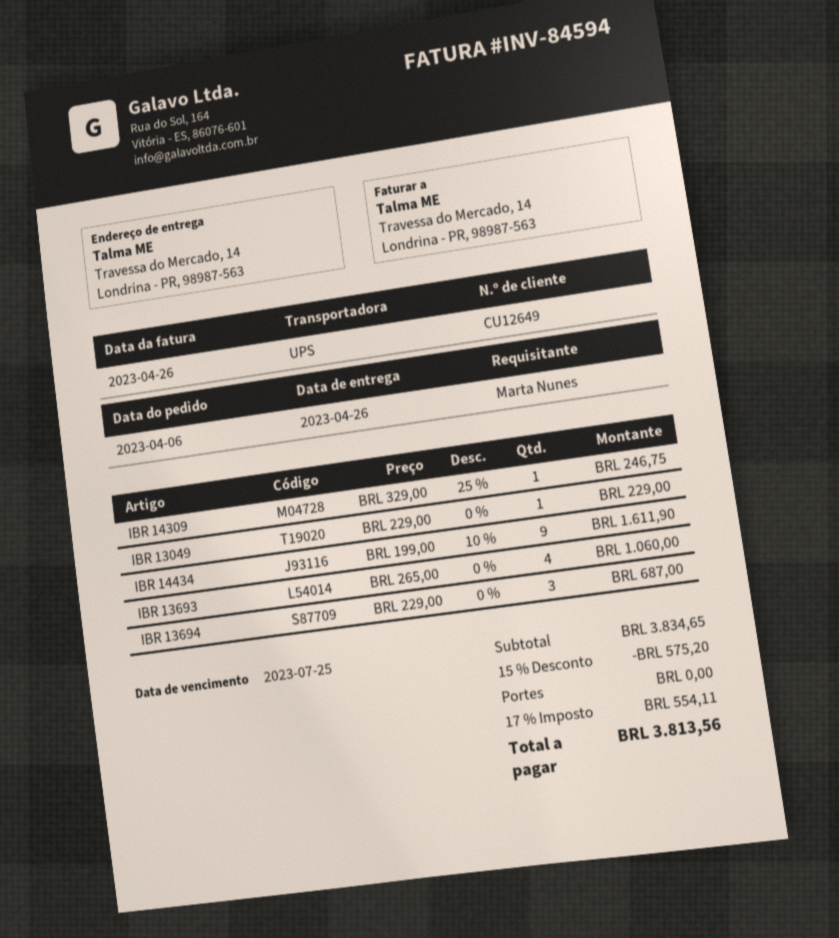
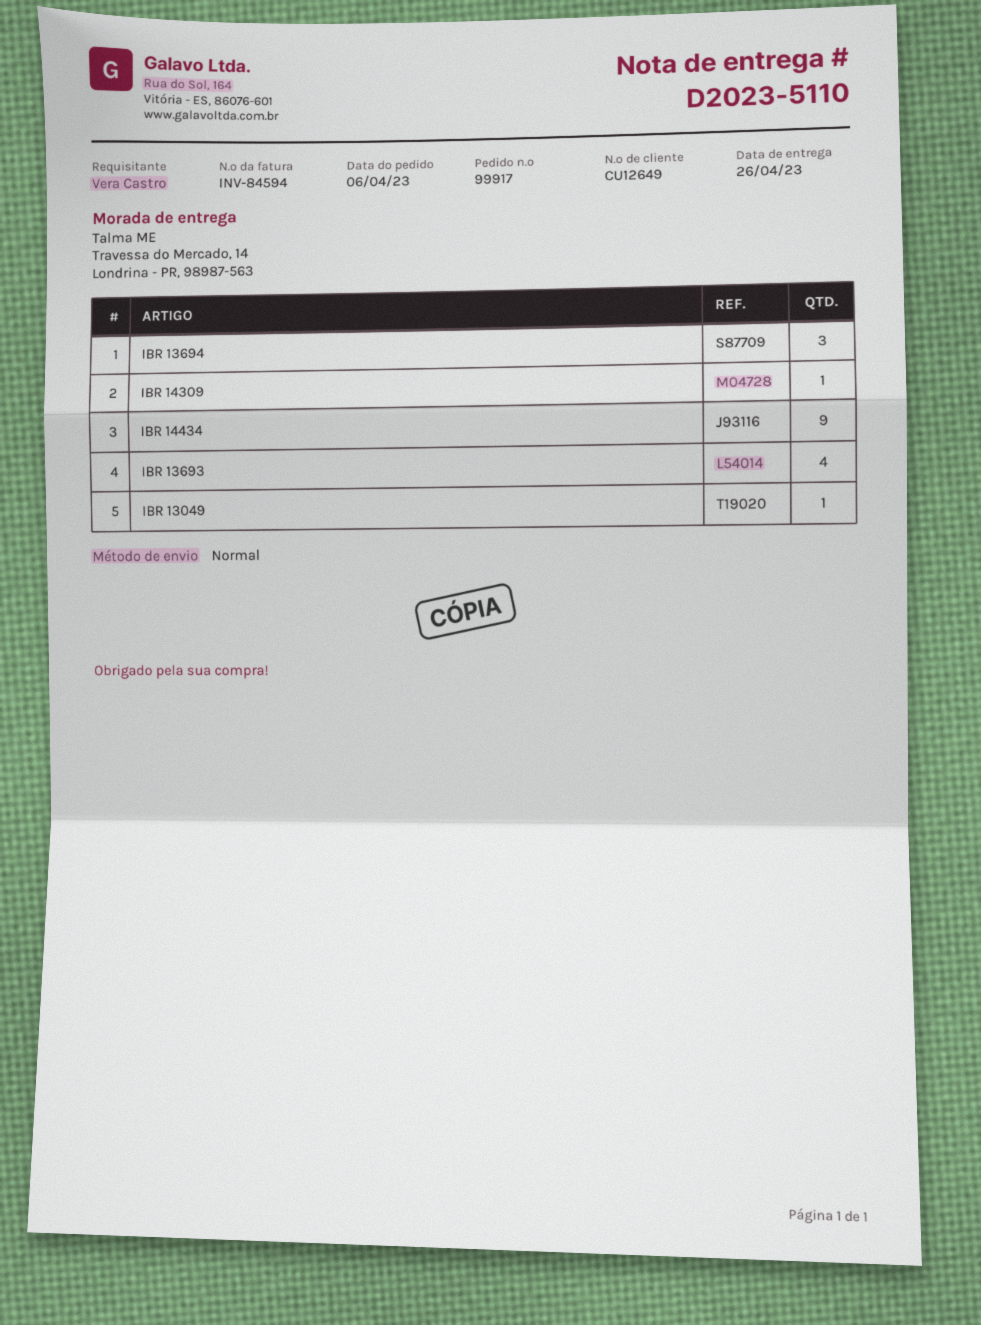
ordered by: Marta Nunes -> Vera Castro
shipping method: UPS -> standard

